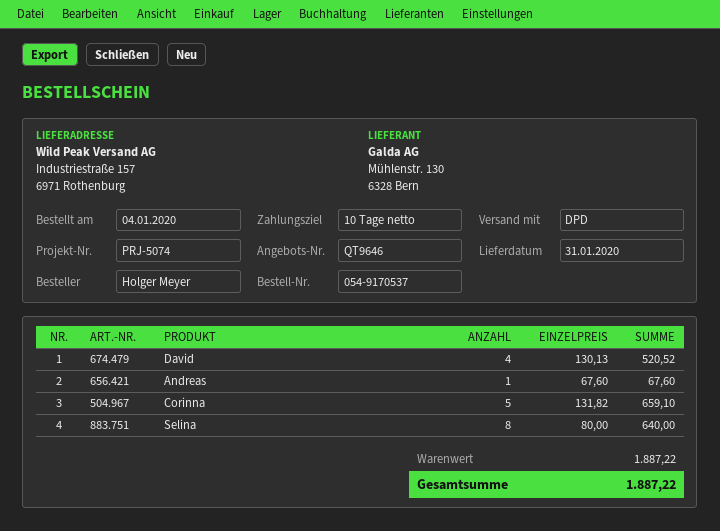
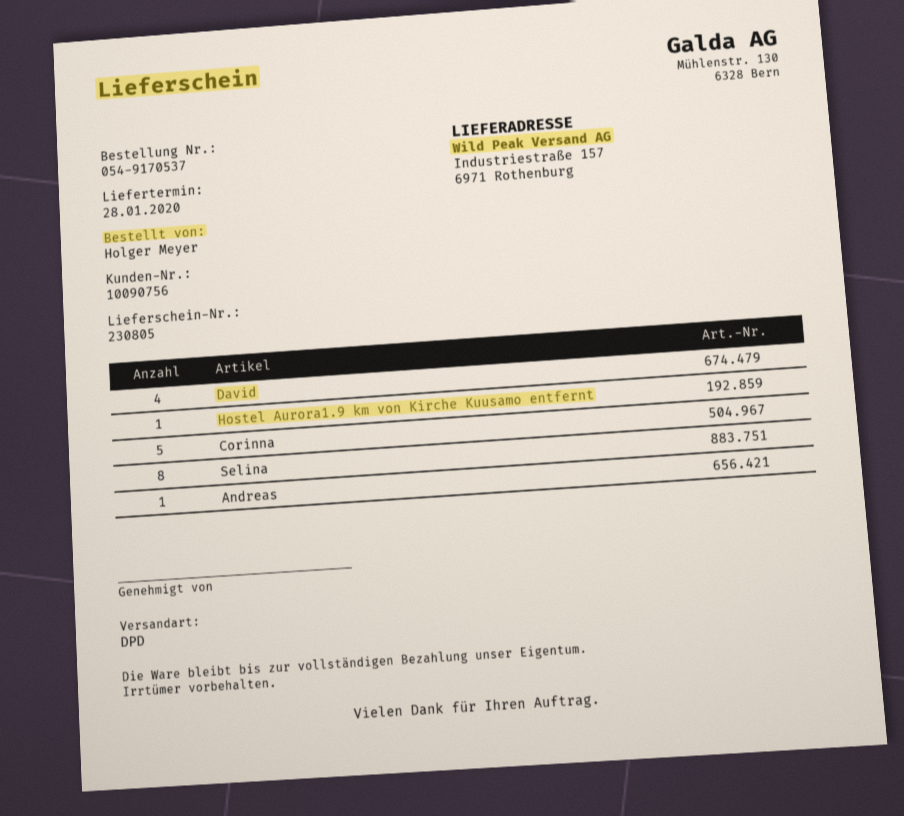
delivery date: 2020-01-31 -> 2020-01-28
Hostel Aurora1.9 km von Kirche Kuusamo entfernt: none -> 1

